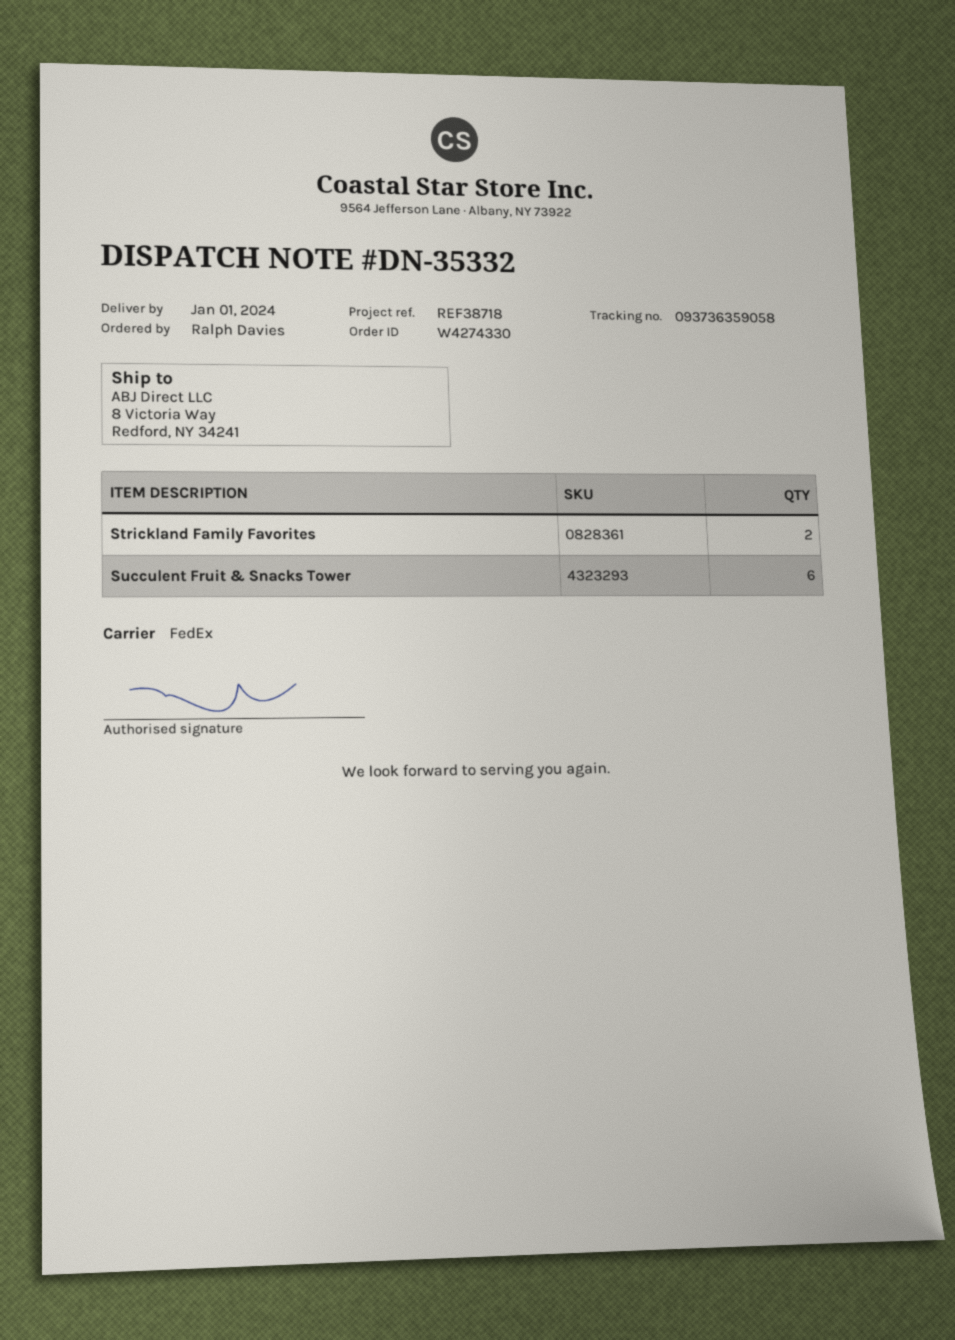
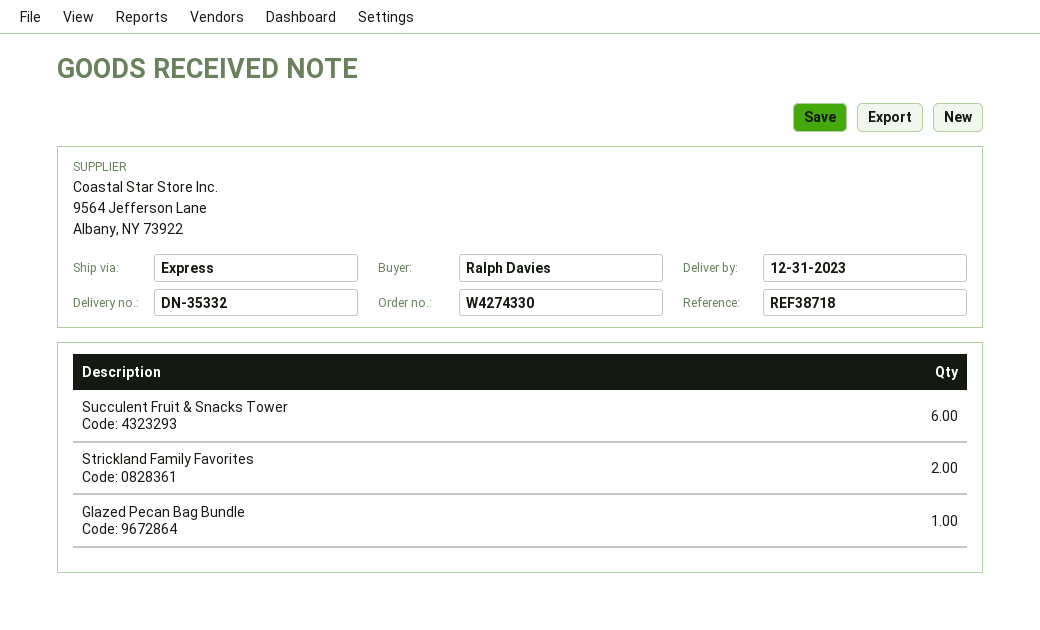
delivery date: 2024-01-01 -> 2023-12-31
shipping method: FedEx -> express
Glazed Pecan Bag Bundle: none -> 1

